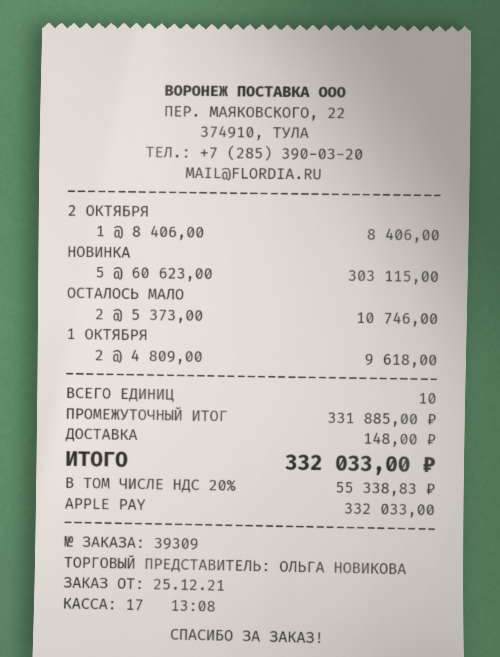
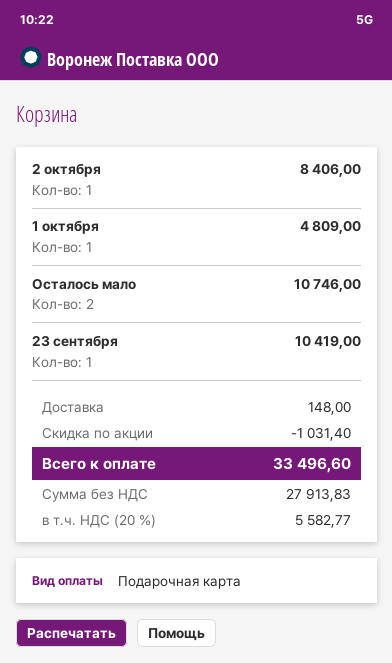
payment method: Apple Pay -> gift card
НОВИНКА: 5 for 303115.00 -> none
1 ОКТЯБРЯ: 2 for 9618.00 -> 1 for 4809.00
23 сентября: none -> 1 for 10419.00
discount: none -> 1031.40
tax: 20% = 55338.83 -> 20% = 5582.77
total: 332033.00 -> 33496.60

